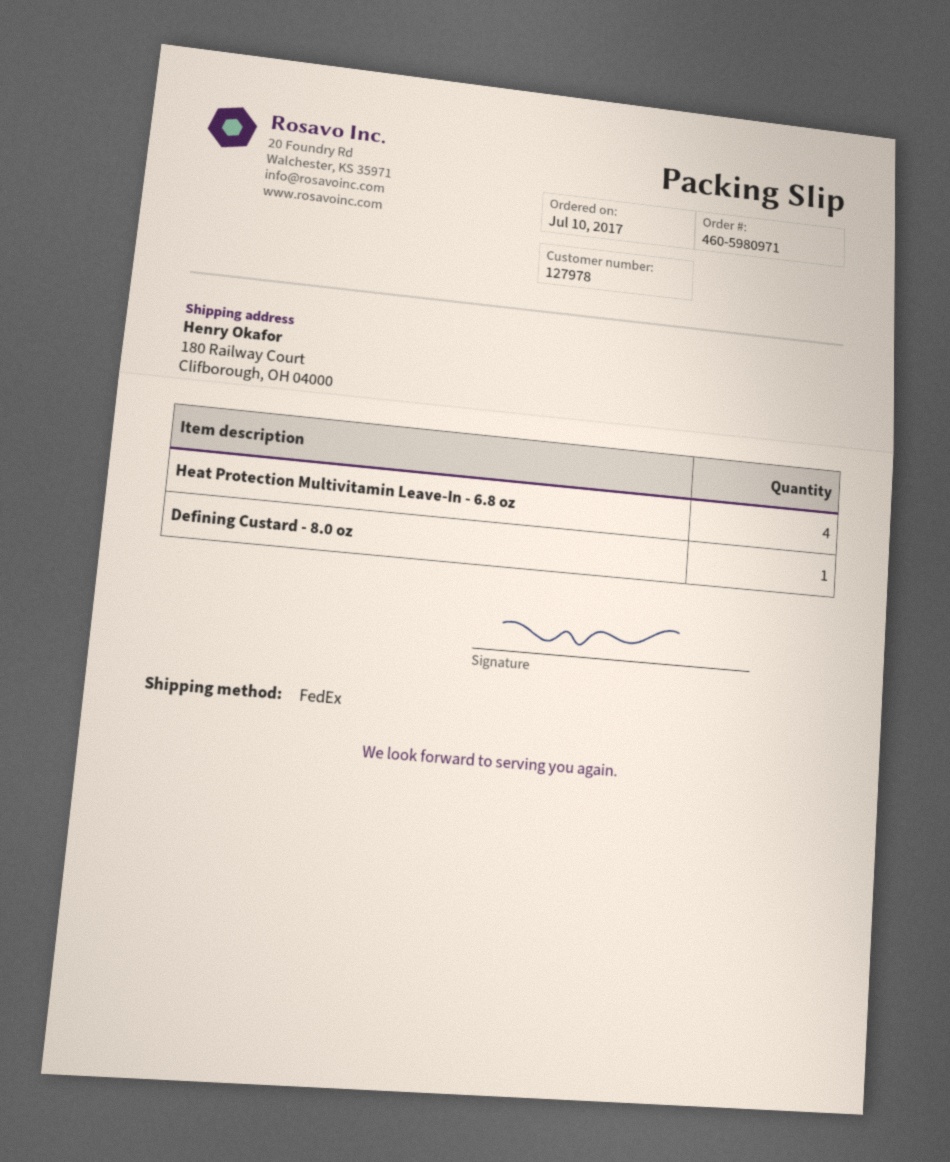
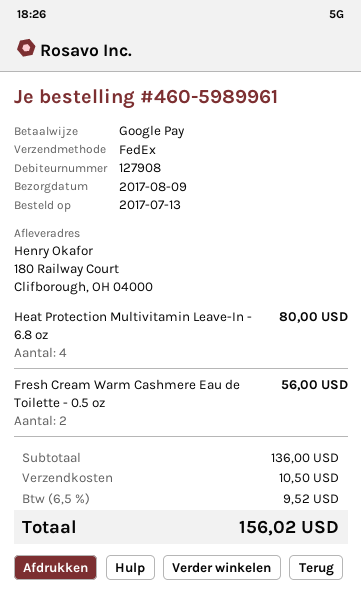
order number: 460-5980971 -> 460-5989961
order date: 2017-07-10 -> 2017-07-13
customer number: 127978 -> 127908
Defining Custard - 8.0 oz: 1 -> none
Fresh Cream Warm Cashmere Eau de Toilette - 0.5 oz: none -> 2

